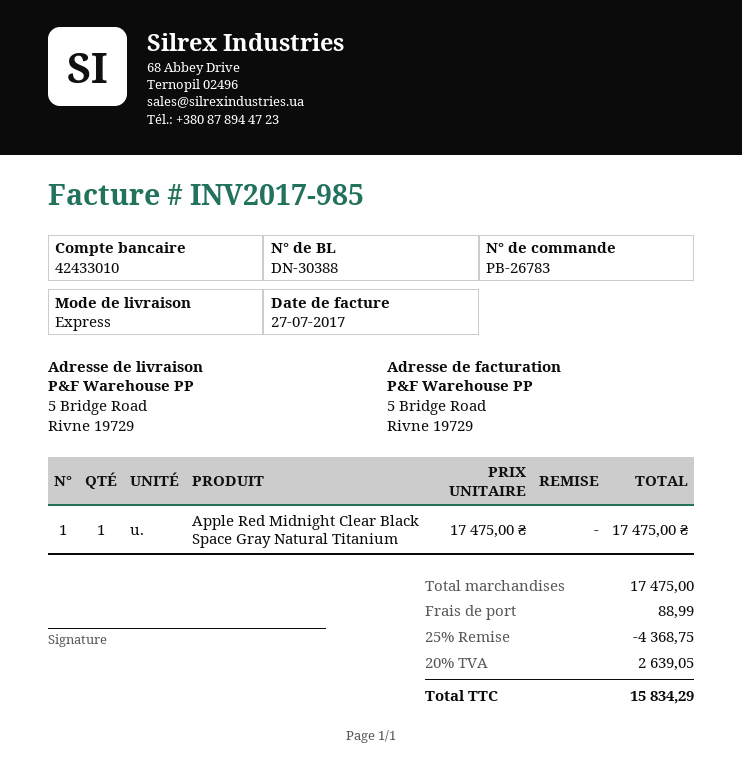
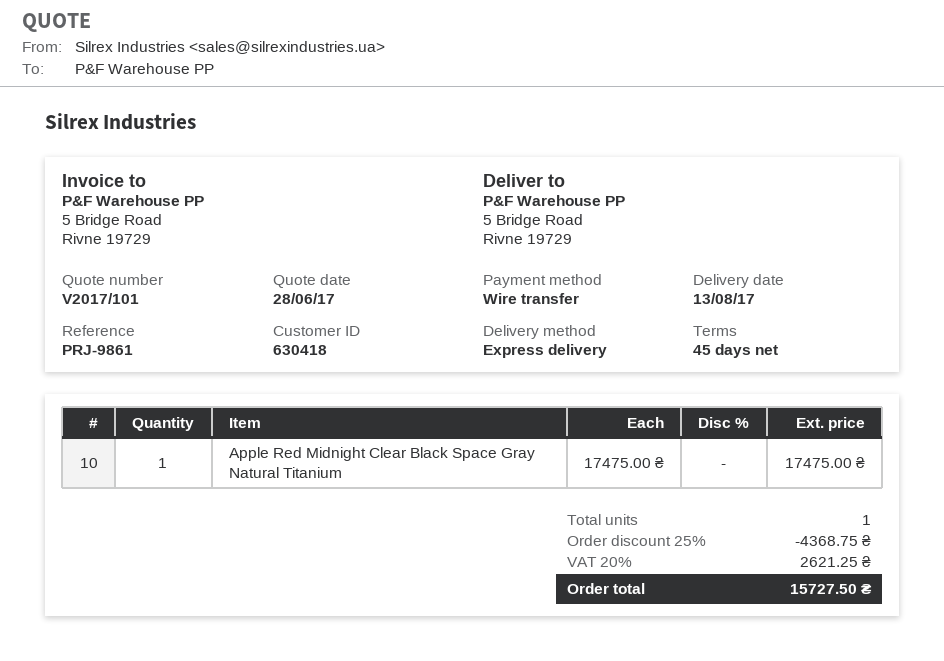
shipping: 88.99 -> none
tax: 20% = 2639.05 -> 20% = 2621.25
total: 15834.29 -> 15727.50

